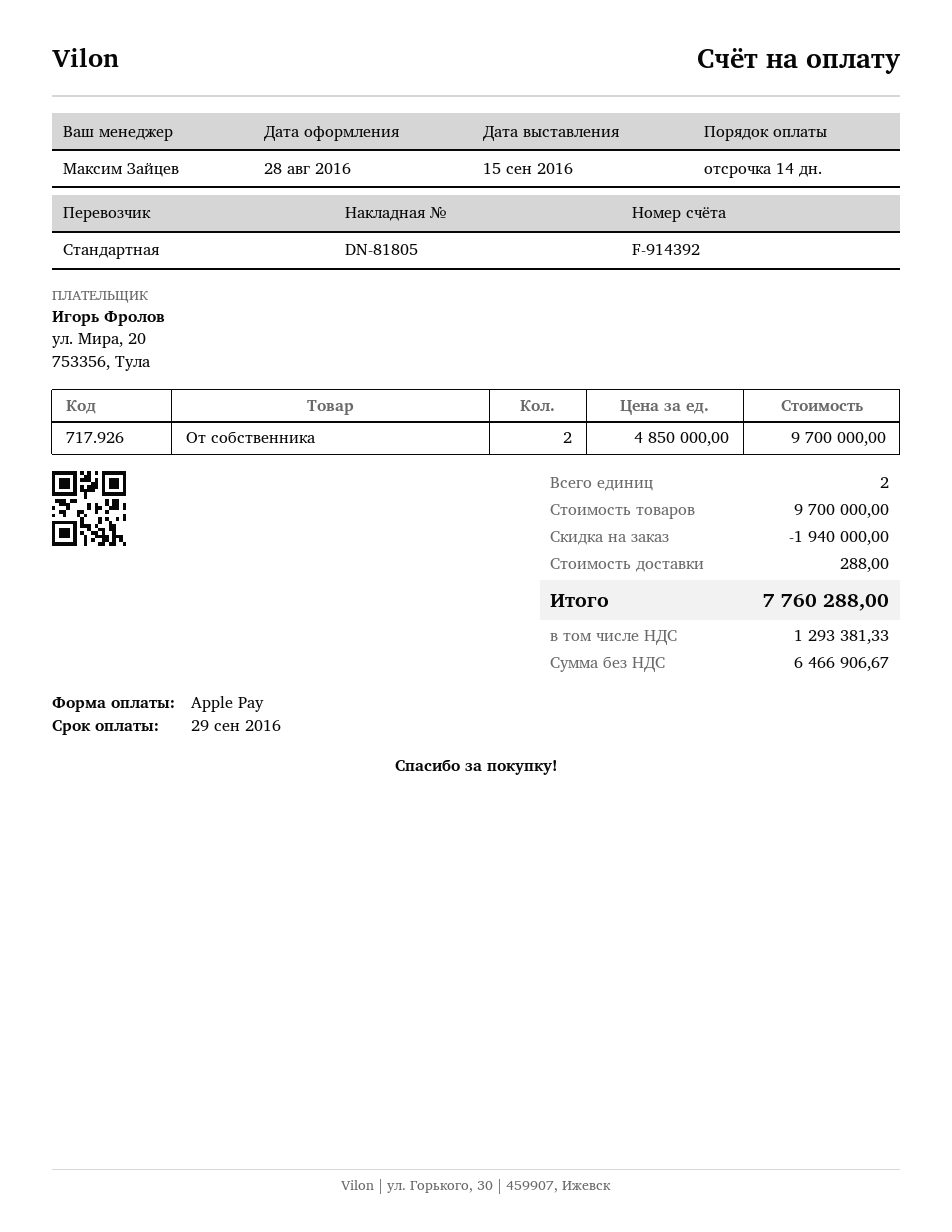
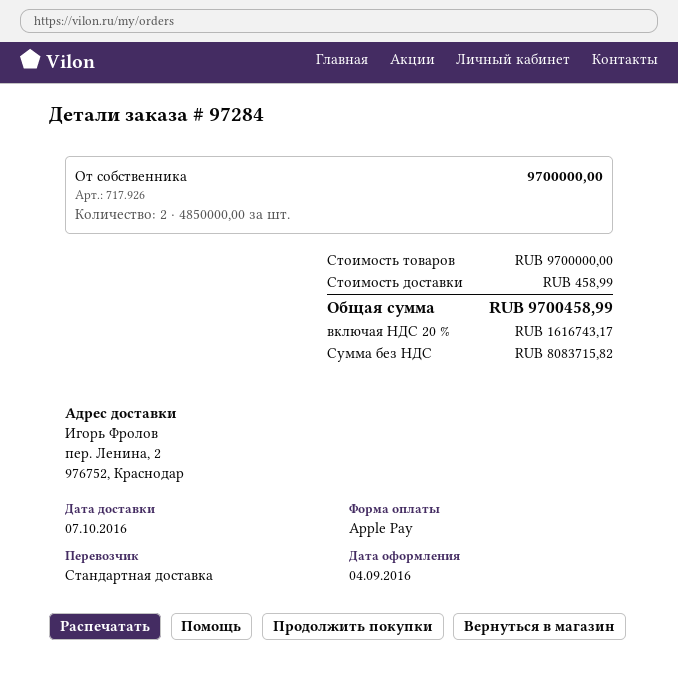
order date: 2016-08-28 -> 2016-09-04
discount: 1940000.00 -> none
shipping: 288.00 -> 458.99
net: 6466906.67 -> 8083715.82
tax: 1293381.33 -> 1616743.17
total: 7760288.00 -> 9700458.99

